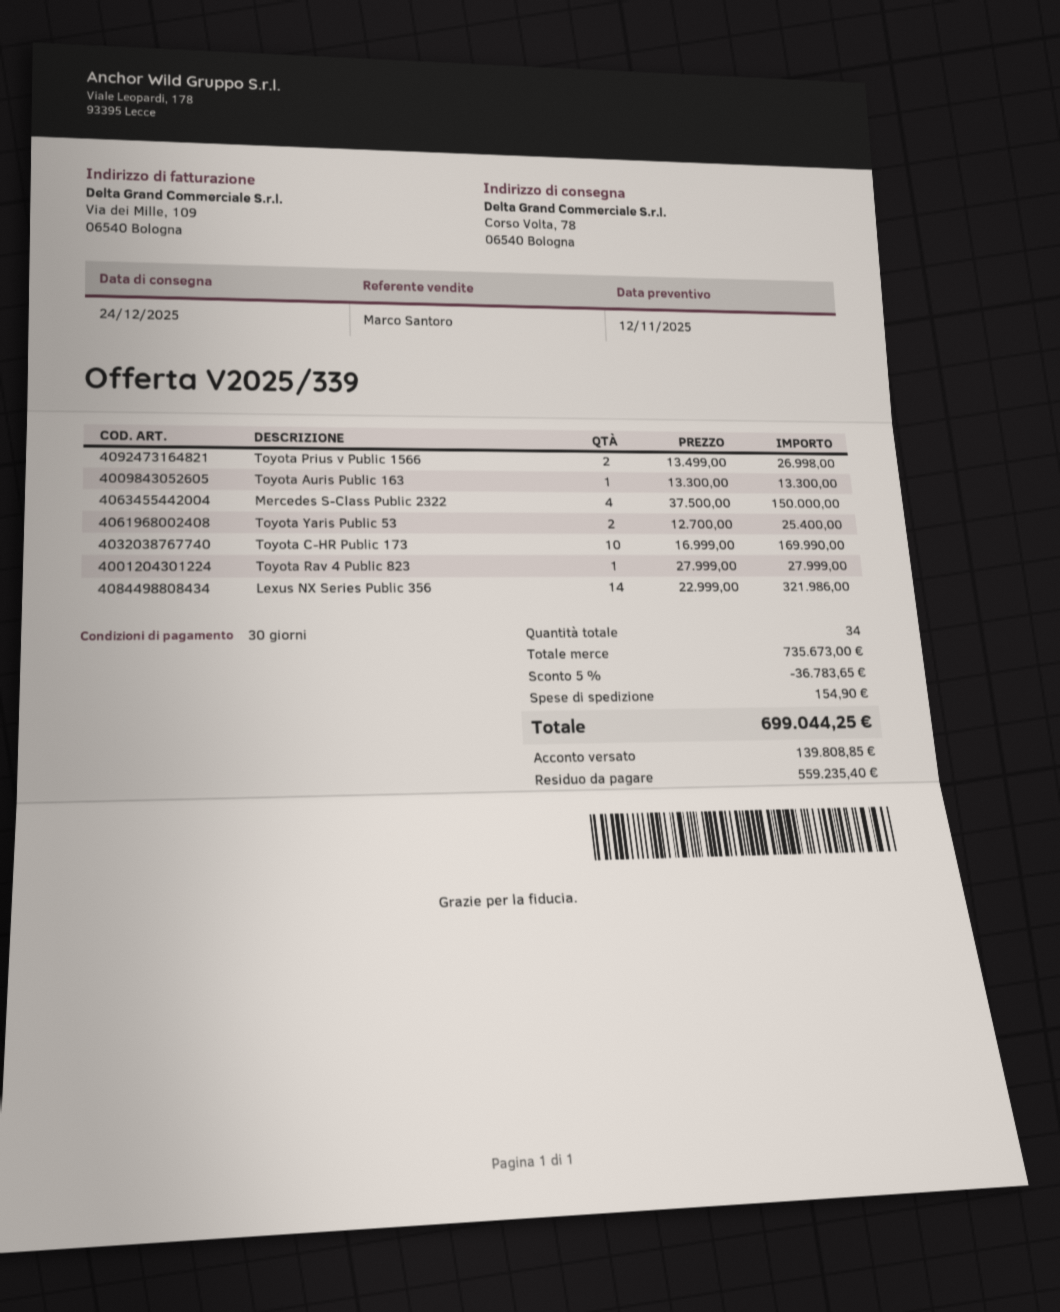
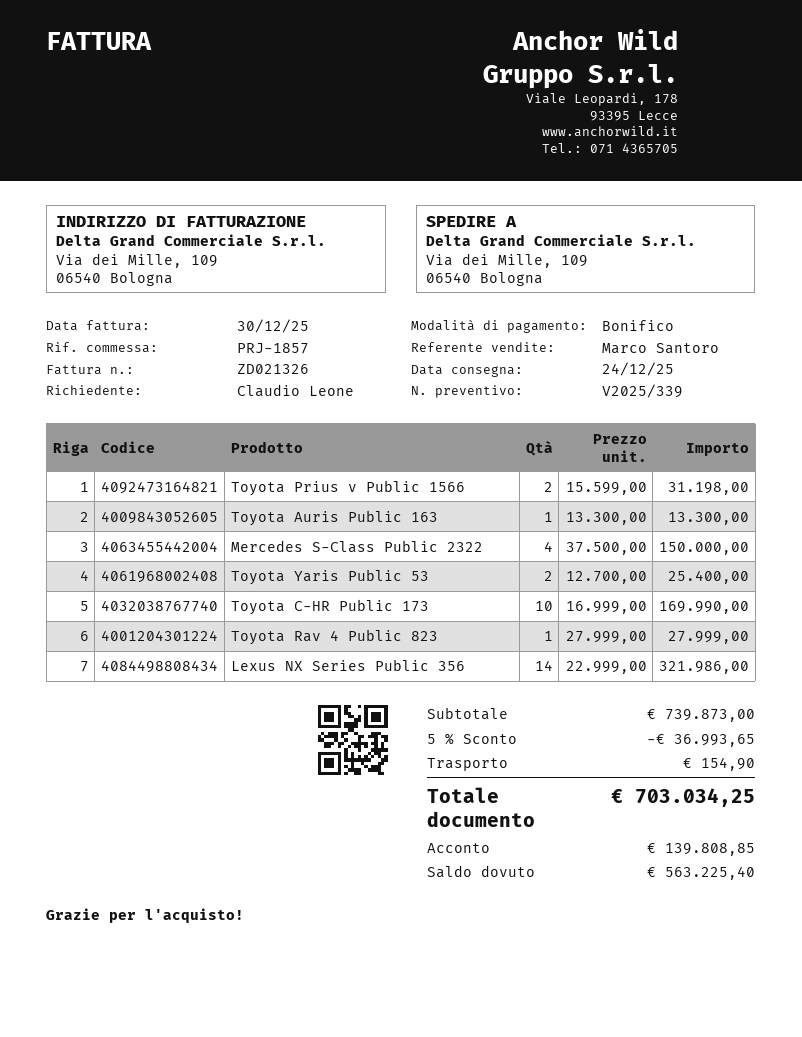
ship to: Corso Volta, 78, 06540 Bologna -> Via dei Mille, 109, 06540 Bologna
Toyota Prius v Public 1566: 2 x 13499.00 = 26998.00 -> 2 x 15599.00 = 31198.00
subtotal: 735673.00 -> 739873.00
discount: 5% = 36783.65 -> 5% = 36993.65
total: 699044.25 -> 703034.25
balance: 559235.40 -> 563225.40

